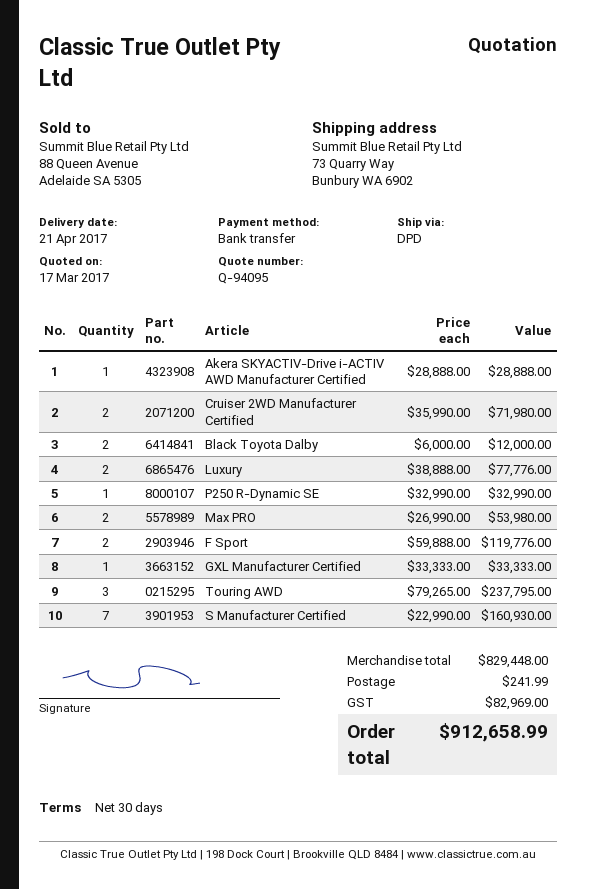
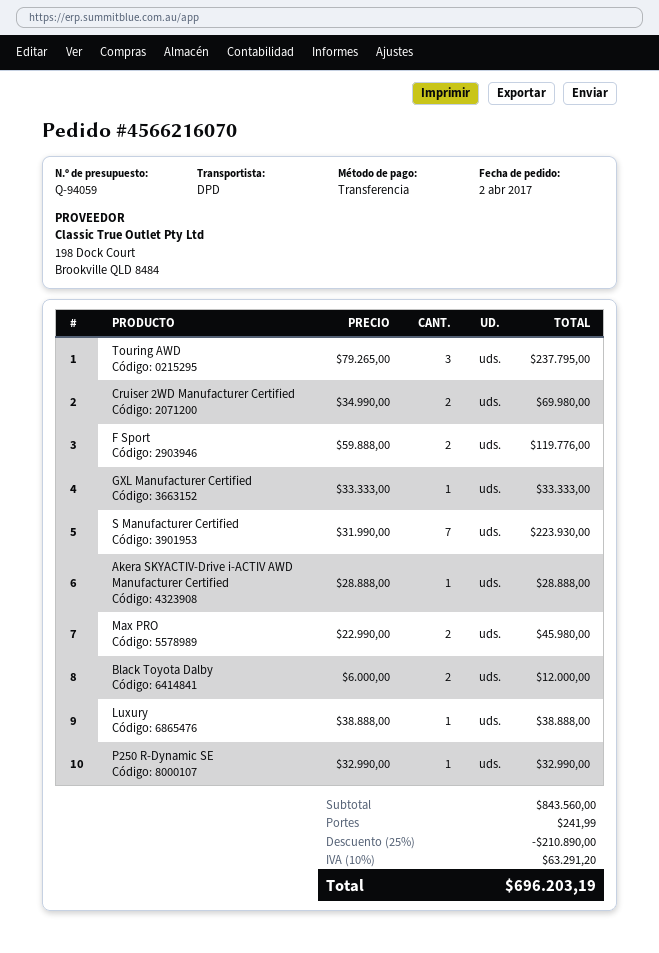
quote number: Q-94095 -> Q-94059
Cruiser 2WD Manufacturer Certified: 2 x 35990.00 = 71980.00 -> 2 x 34990.00 = 69980.00
Luxury: 2 x 38888.00 = 77776.00 -> 1 x 38888.00 = 38888.00
Max PRO: 2 x 26990.00 = 53980.00 -> 2 x 22990.00 = 45980.00
S Manufacturer Certified: 7 x 22990.00 = 160930.00 -> 7 x 31990.00 = 223930.00
subtotal: 829448.00 -> 843560.00
discount: none -> 25% = 210890.00
tax: 82969.00 -> 63291.20
total: 912658.99 -> 696203.19

